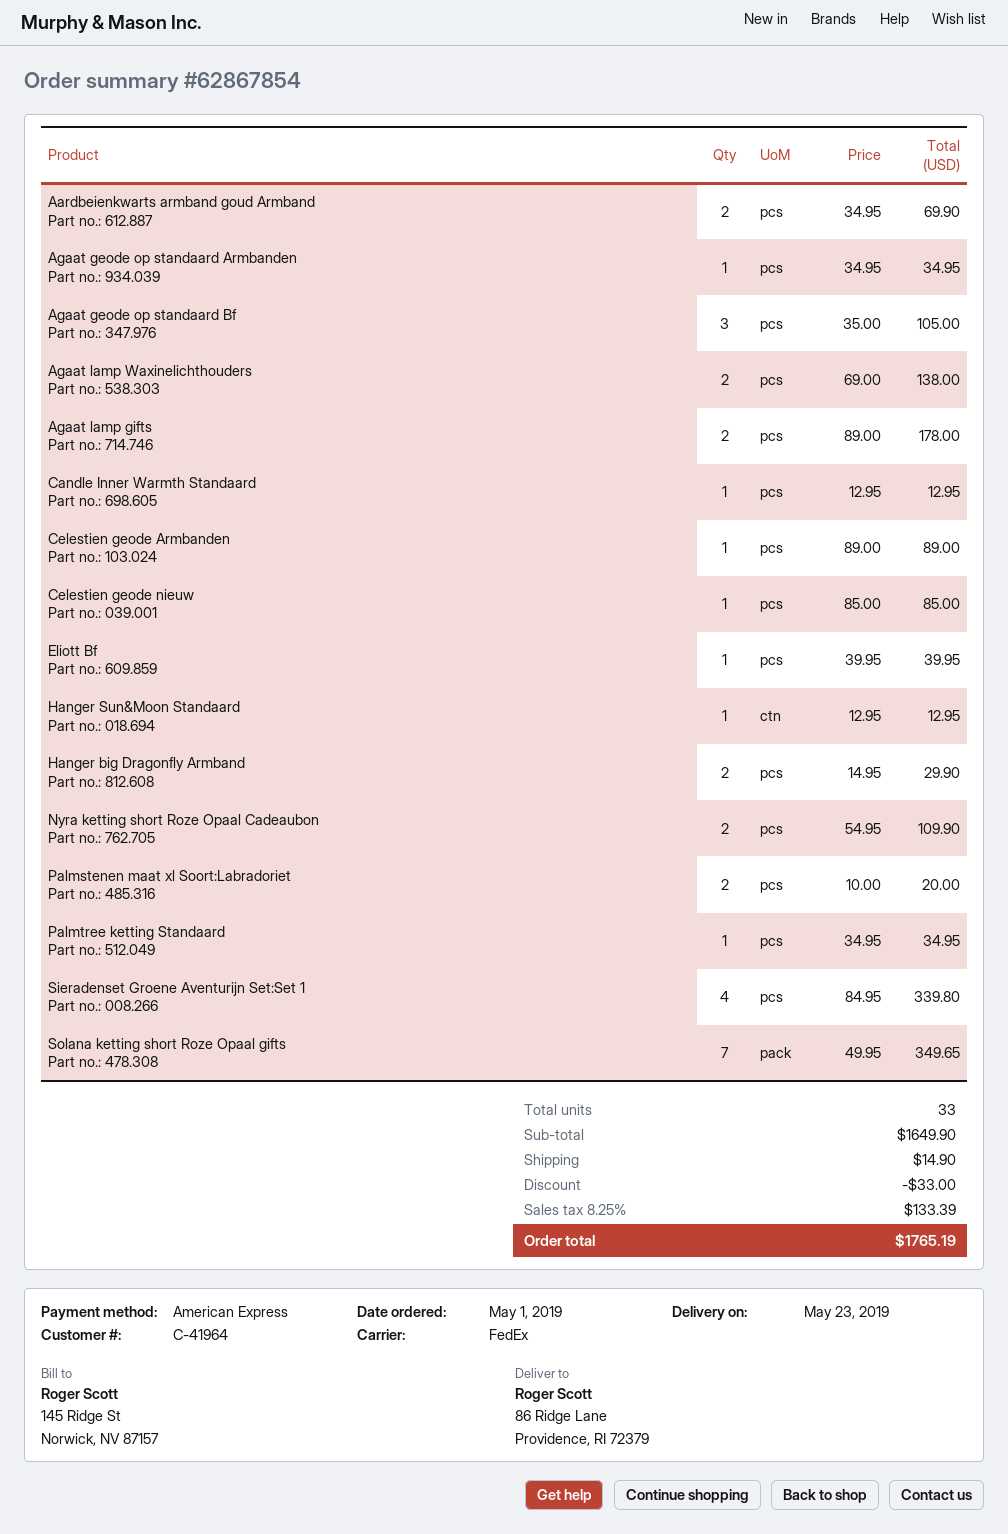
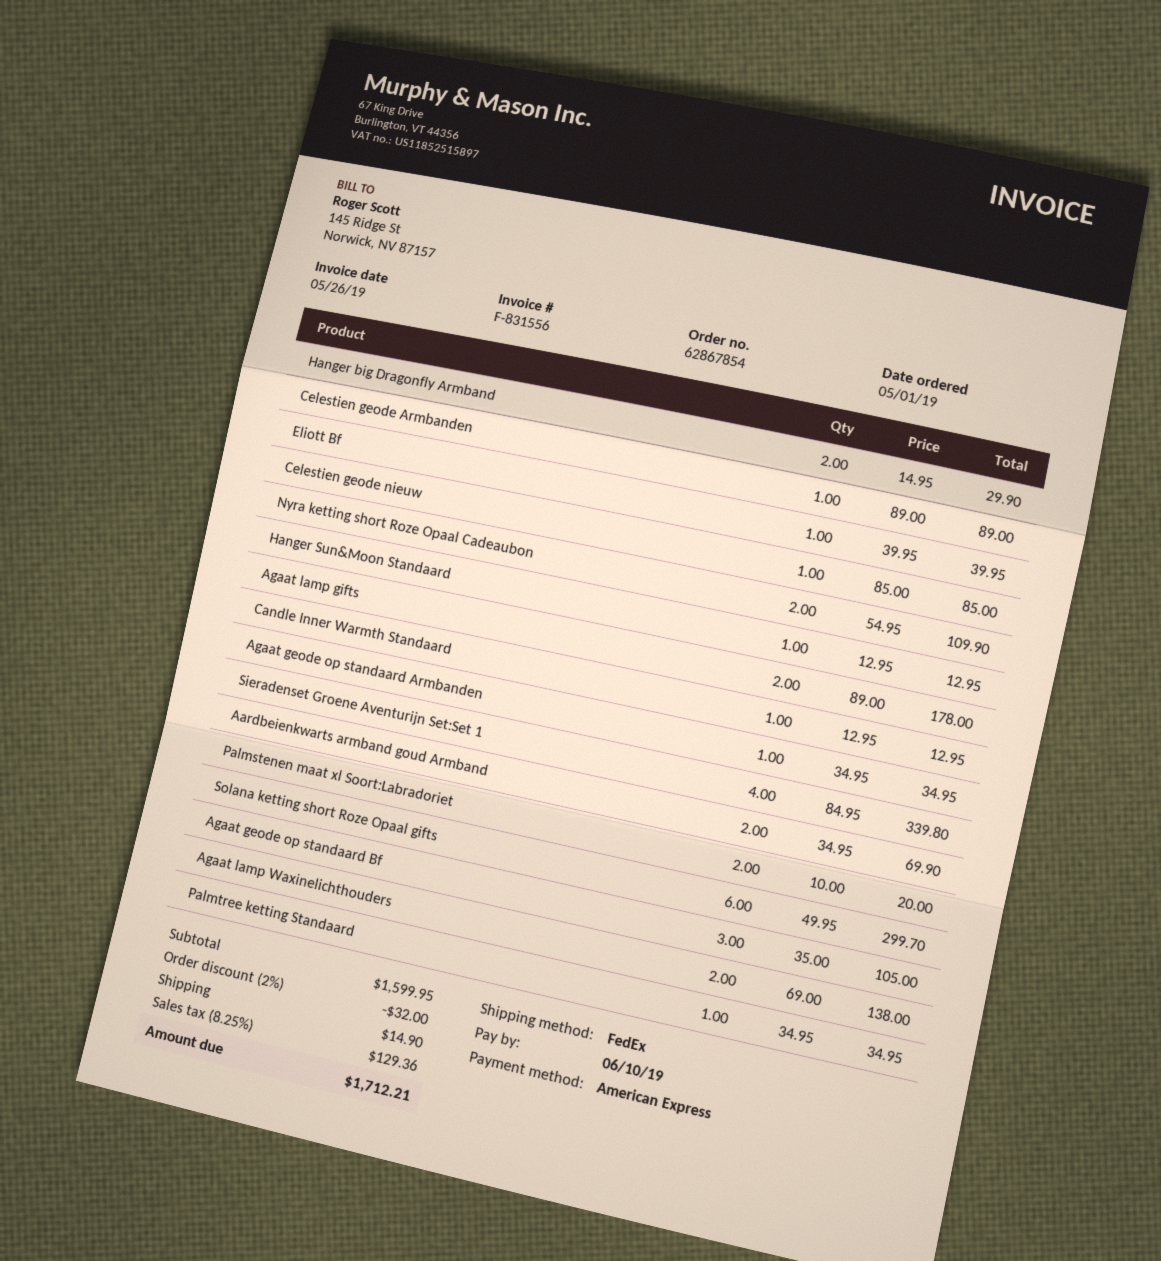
Solana ketting short Roze Opaal gifts: 7 x 49.95 = 349.65 -> 6 x 49.95 = 299.70
subtotal: 1649.90 -> 1599.95
discount: 33.00 -> 32.00
tax: 8.25% = 133.39 -> 8.25% = 129.36
total: 1765.19 -> 1712.21

